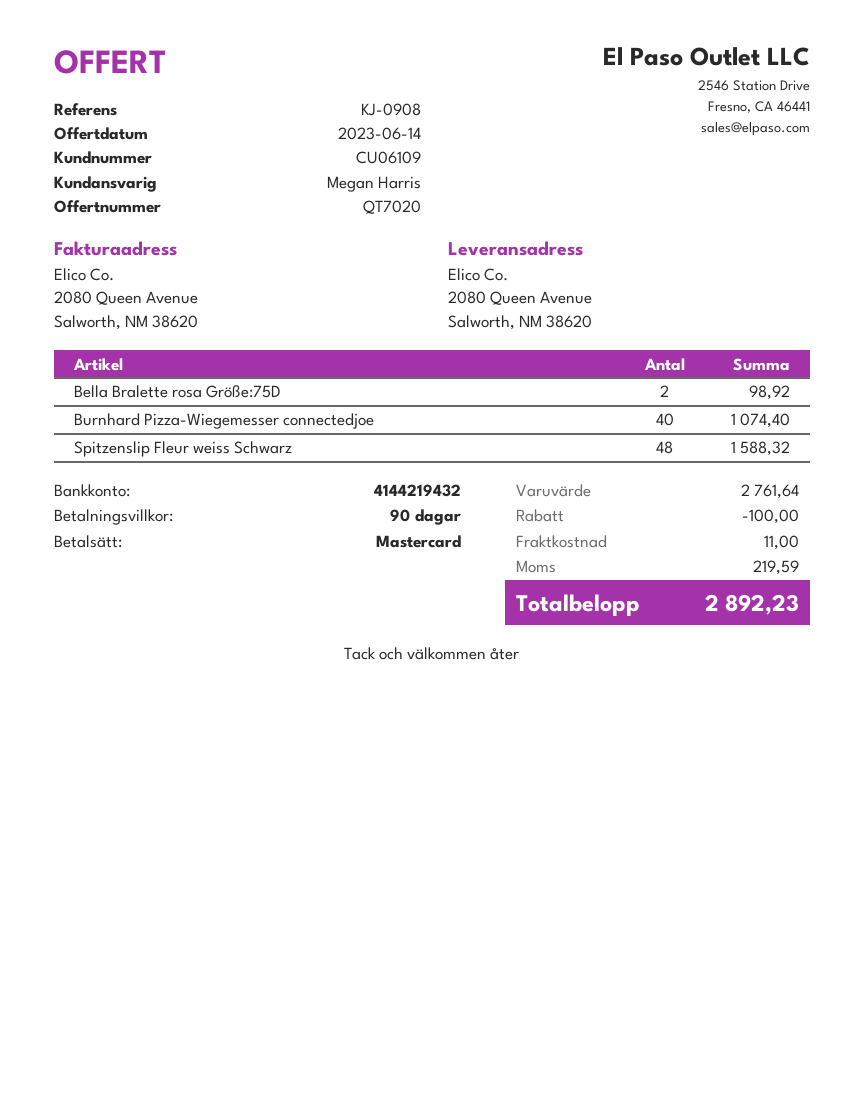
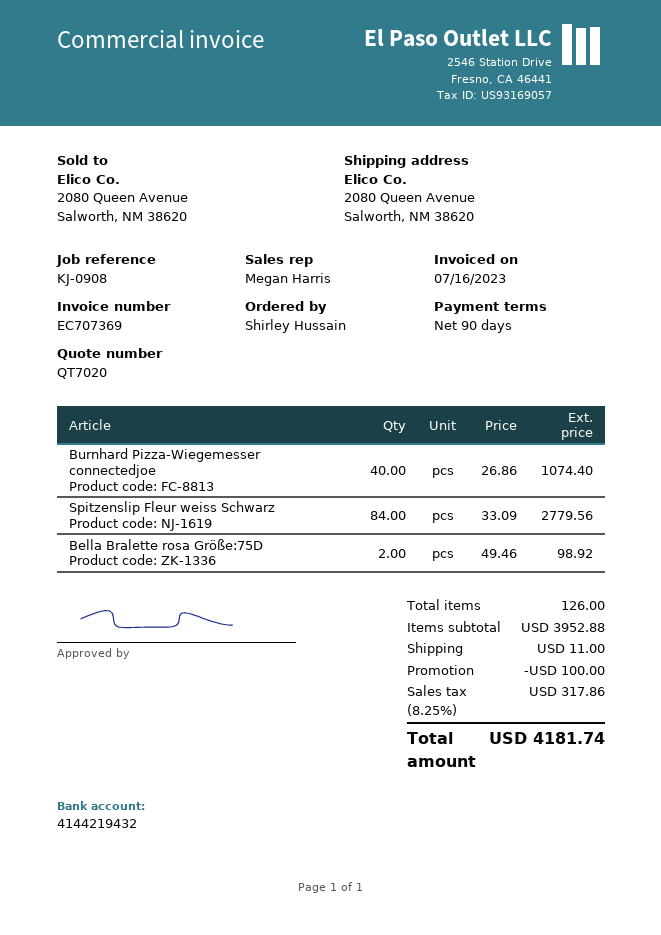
Spitzenslip Fleur weiss Schwarz: 48 for 1588.32 -> 84 for 2779.56
subtotal: 2761.64 -> 3952.88
tax: 219.59 -> 317.86
total: 2892.23 -> 4181.74

